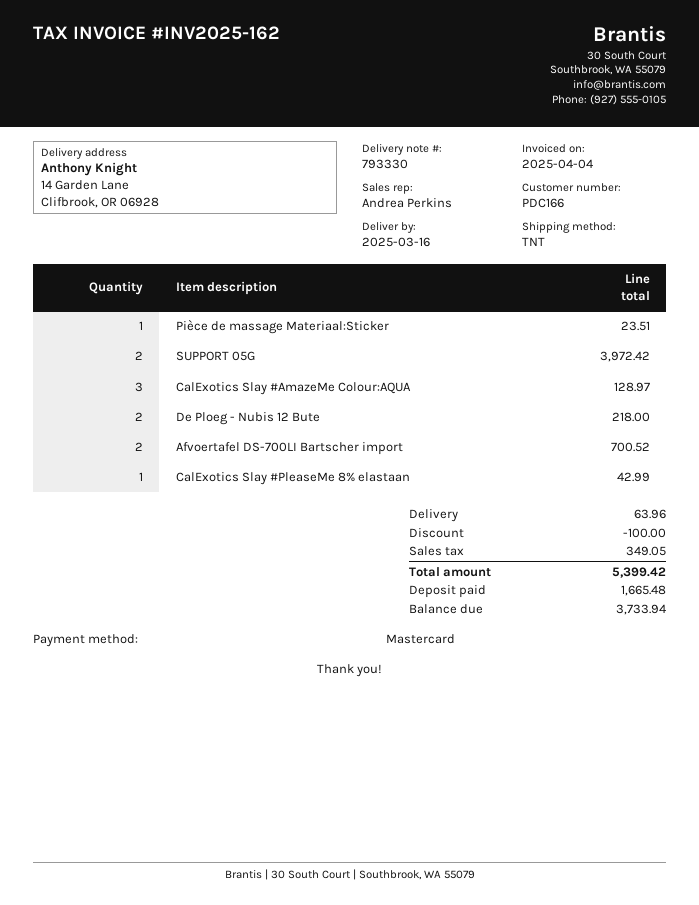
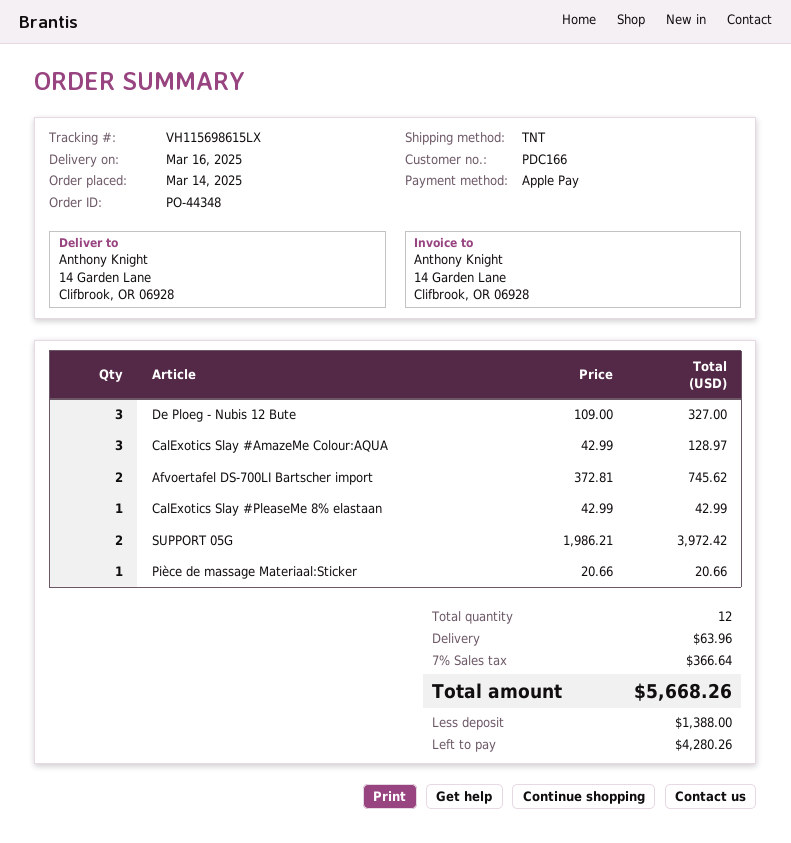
payment method: Mastercard -> Apple Pay
Pièce de massage Materiaal:Sticker: 1 for 23.51 -> 1 for 20.66
De Ploeg - Nubis 12 Bute: 2 for 218.00 -> 3 for 327.00
Afvoertafel DS-700LI Bartscher import: 2 for 700.52 -> 2 for 745.62
discount: 100.00 -> none
tax: 349.05 -> 366.64
total: 5399.42 -> 5668.26
deposit: 1665.48 -> 1388.00
balance: 3733.94 -> 4280.26

